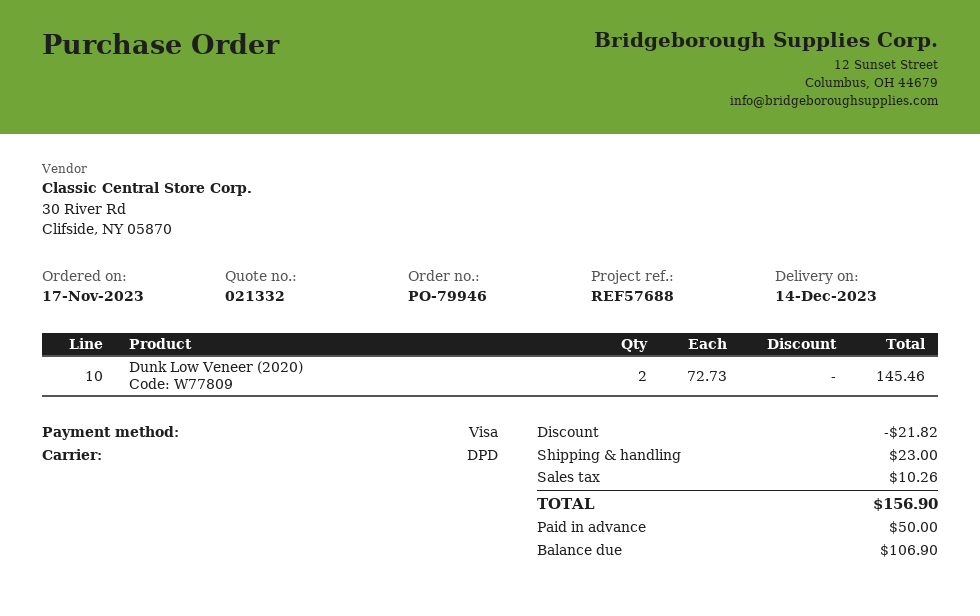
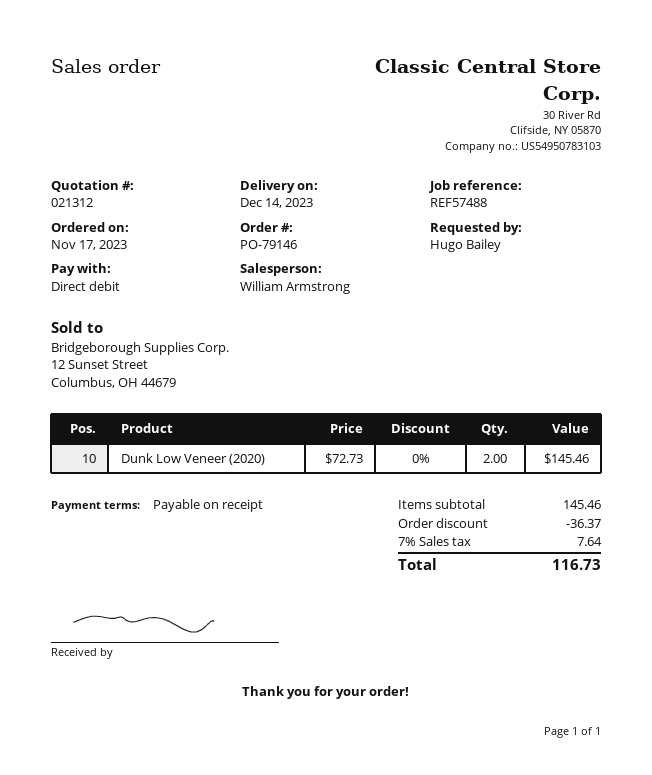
quote number: 021332 -> 021312
order number: PO-79946 -> PO-79146
reference: REF57688 -> REF57488
payment method: Visa -> direct debit
discount: 21.82 -> 36.37
shipping: 23.00 -> none
tax: 10.26 -> 7.64
total: 156.90 -> 116.73

